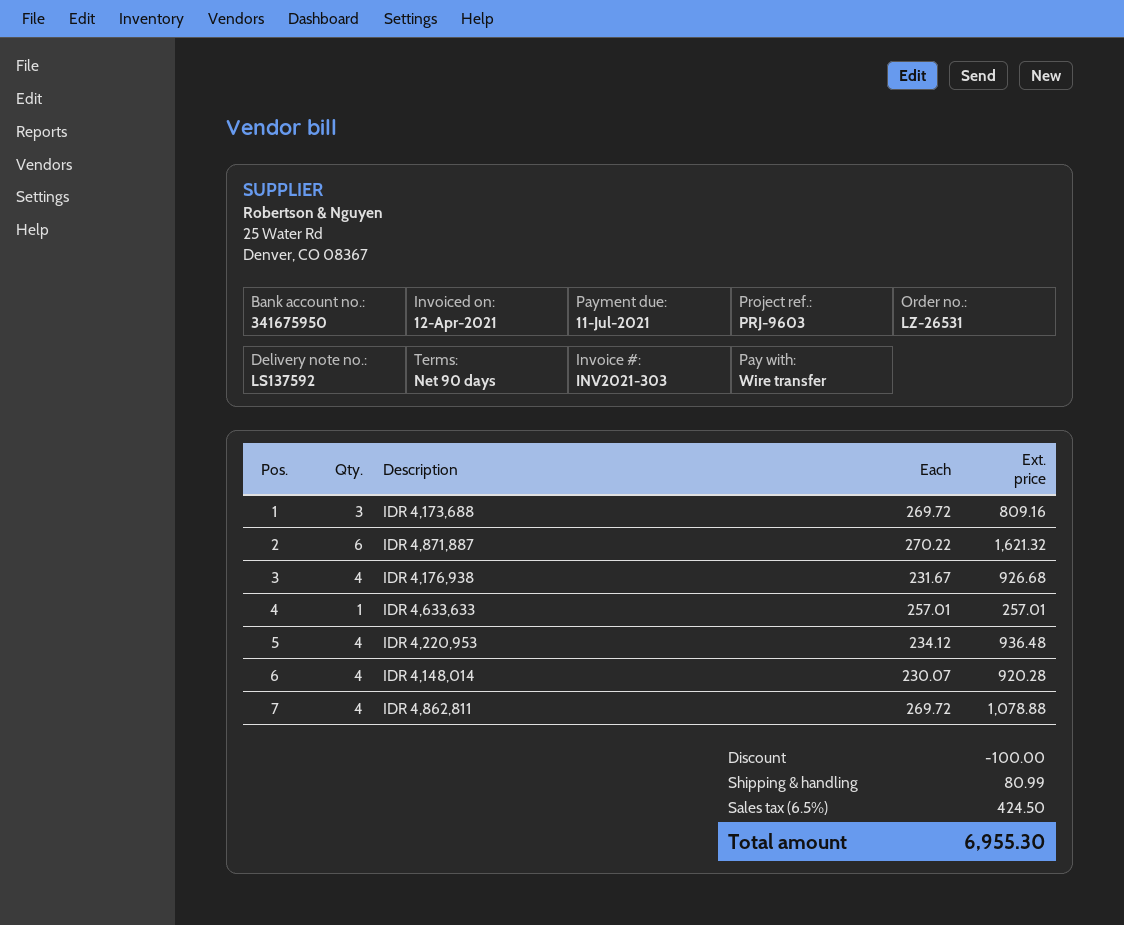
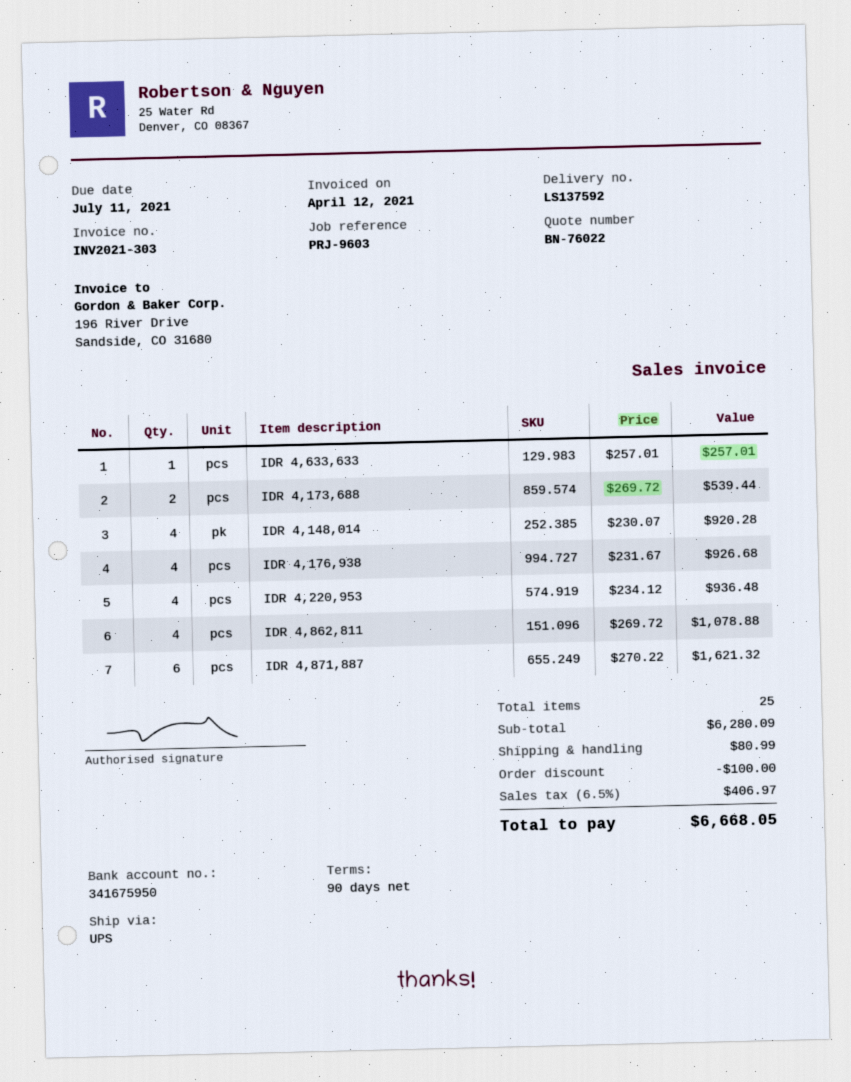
IDR 4,173,688: 3 x 269.72 = 809.16 -> 2 x 269.72 = 539.44
tax: 6.5% = 424.50 -> 6.5% = 406.97
total: 6955.30 -> 6668.05

